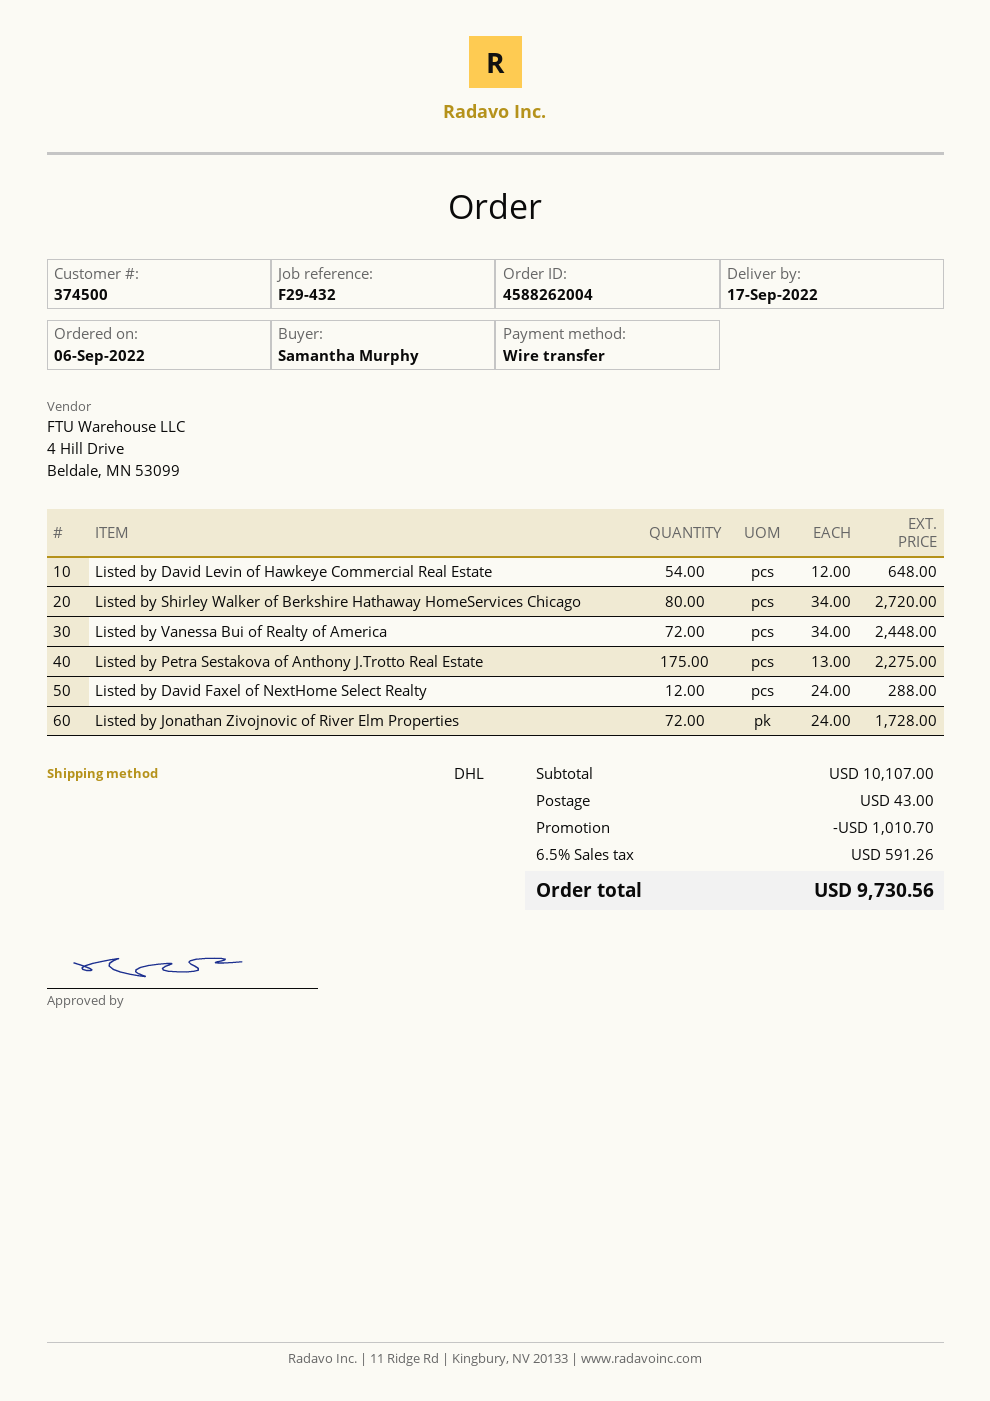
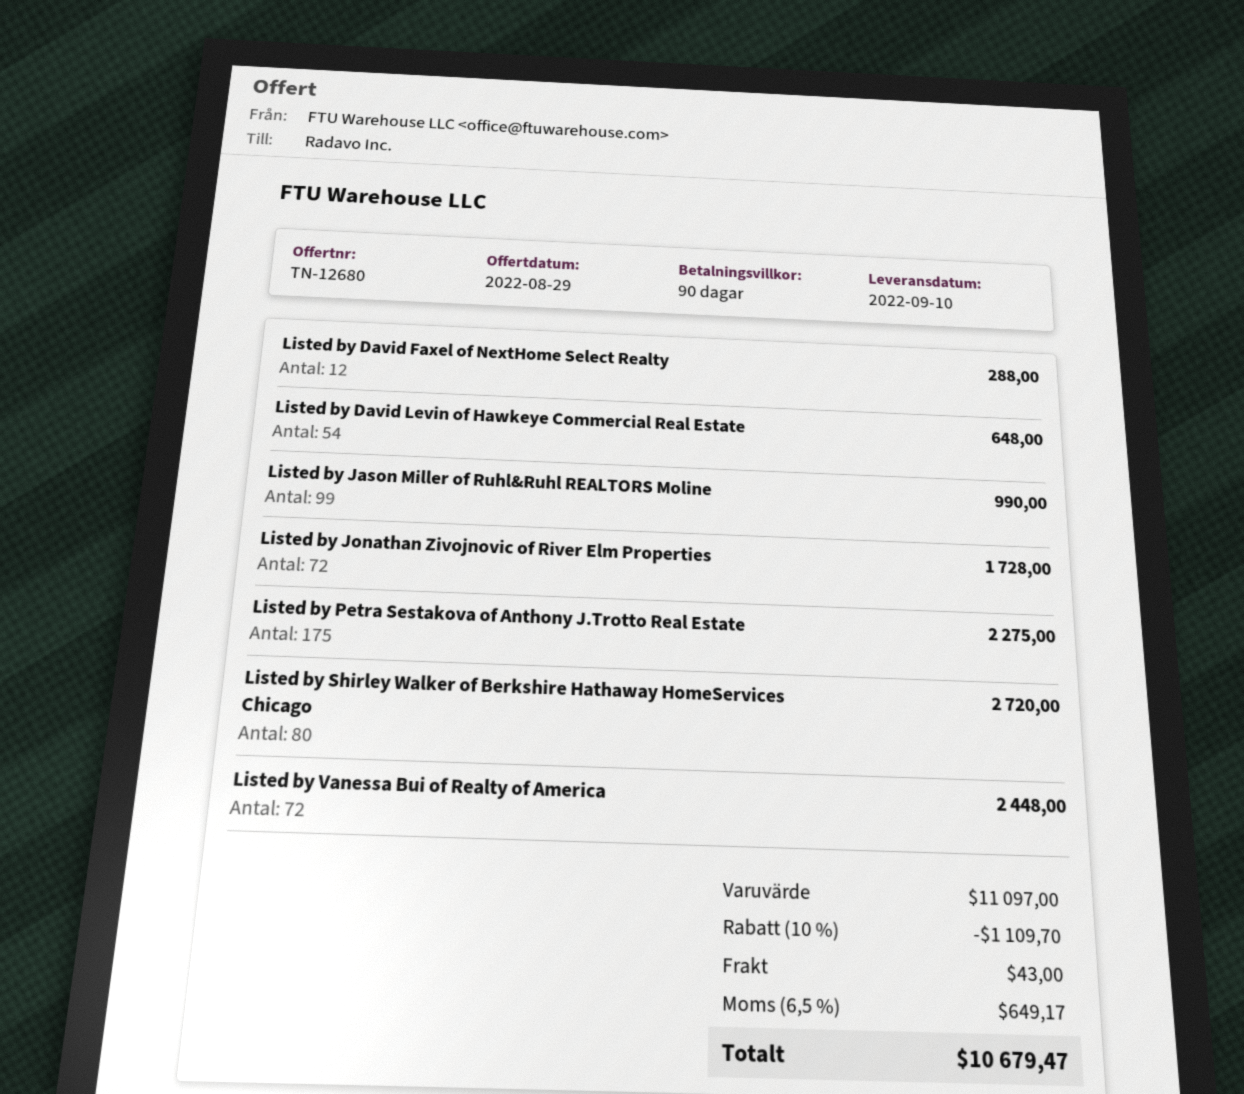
delivery date: 2022-09-17 -> 2022-09-10
Listed by Jason Miller of Ruhl&Ruhl REALTORS Moline: none -> 99 for 990.00
subtotal: 10107.00 -> 11097.00
discount: 1010.70 -> 1109.70
tax: 6.5% = 591.26 -> 6.5% = 649.17
total: 9730.56 -> 10679.47

